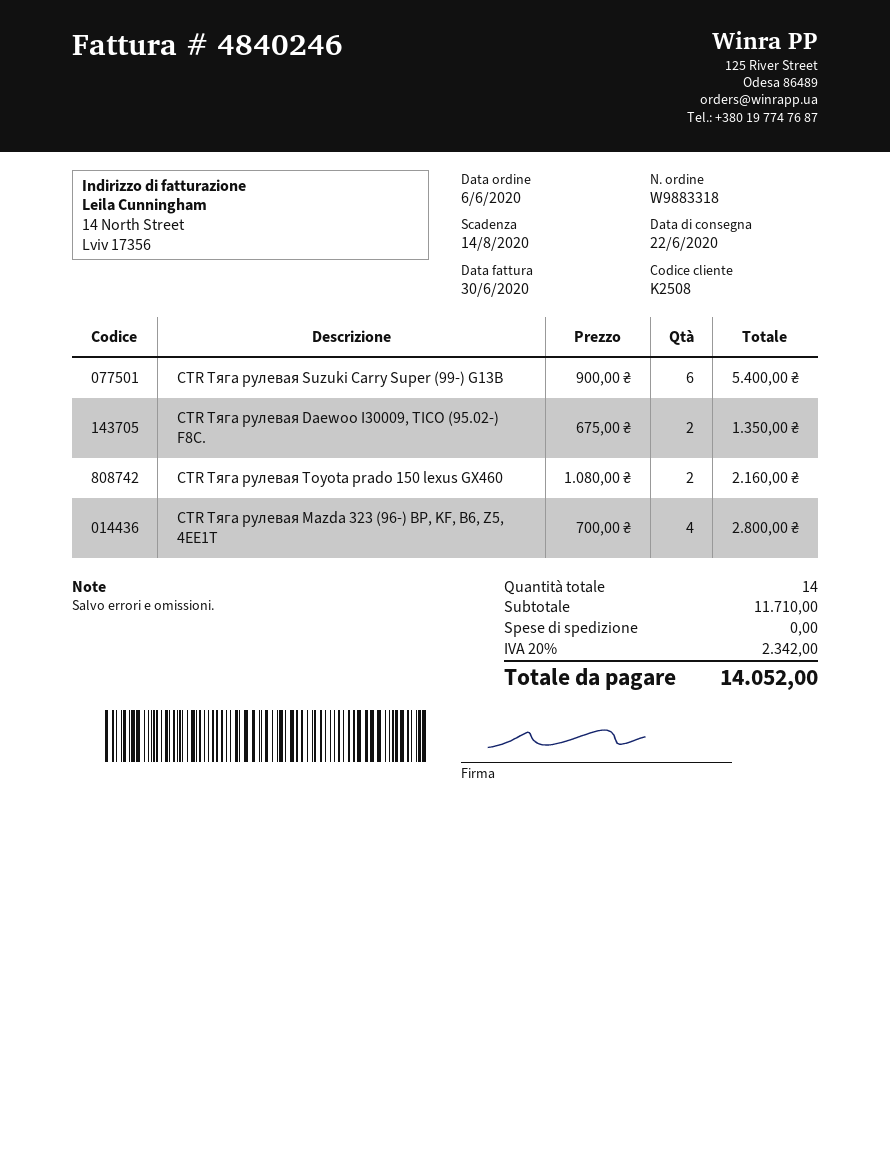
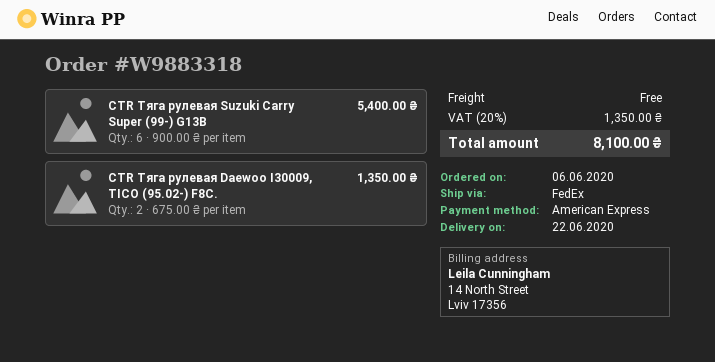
CTR Тяга рулевая Toyota prado 150 lexus GX460: 2 x 1080.00 = 2160.00 -> none
CTR Тяга рулевая Mazda 323 (96-) BP, KF, B6, Z5, 4EE1T: 4 x 700.00 = 2800.00 -> none
tax: 20% = 2342.00 -> 20% = 1350.00
total: 14052.00 -> 8100.00

